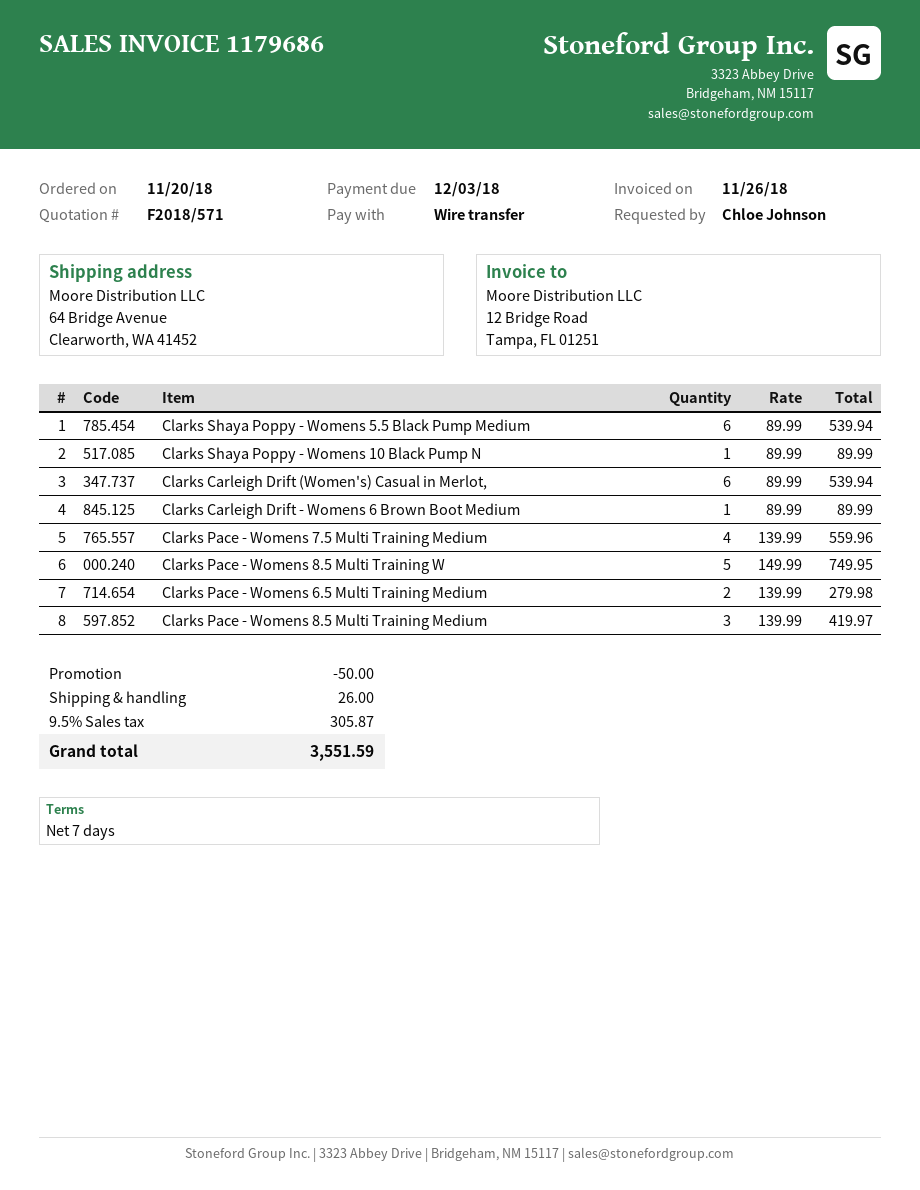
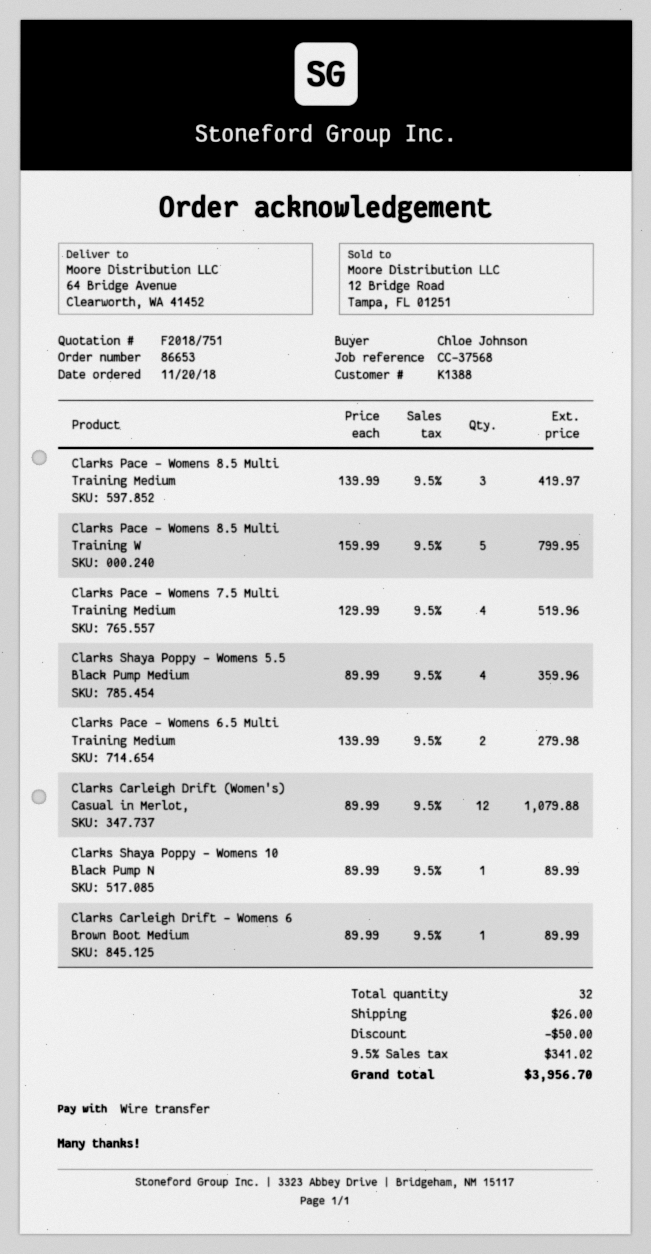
quote number: F2018/571 -> F2018/751
Clarks Shaya Poppy - Womens 5.5 Black Pump Medium: 6 x 89.99 = 539.94 -> 4 x 89.99 = 359.96
Clarks Carleigh Drift (Women's) Casual in Merlot,: 6 x 89.99 = 539.94 -> 12 x 89.99 = 1079.88
Clarks Pace - Womens 7.5 Multi Training Medium: 4 x 139.99 = 559.96 -> 4 x 129.99 = 519.96
Clarks Pace - Womens 8.5 Multi Training W: 5 x 149.99 = 749.95 -> 5 x 159.99 = 799.95
tax: 9.5% = 305.87 -> 9.5% = 341.02
total: 3551.59 -> 3956.70

